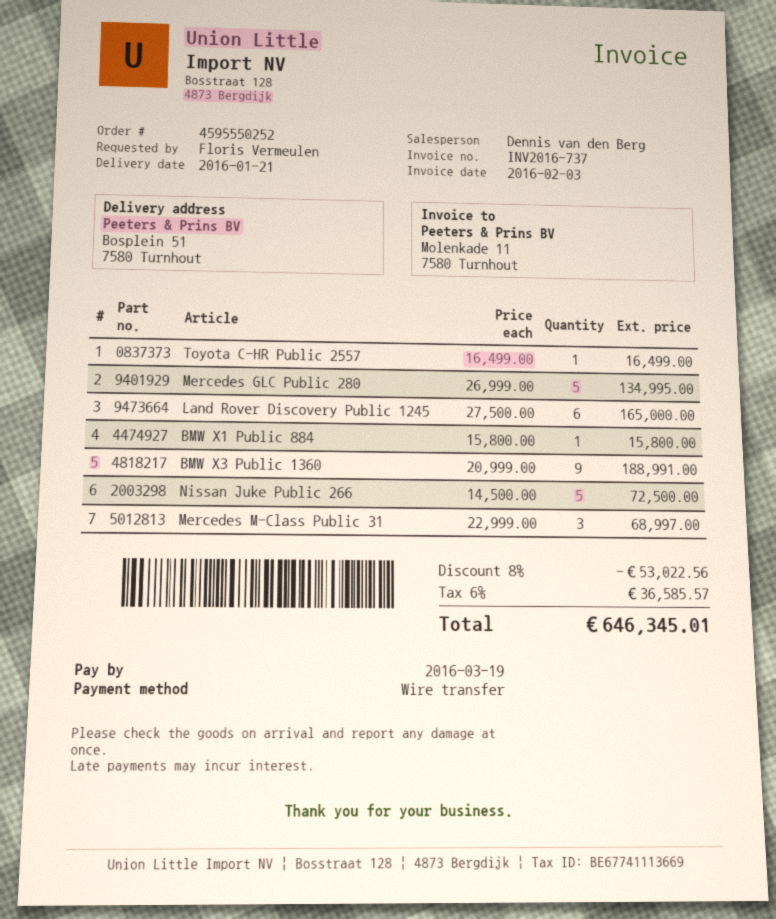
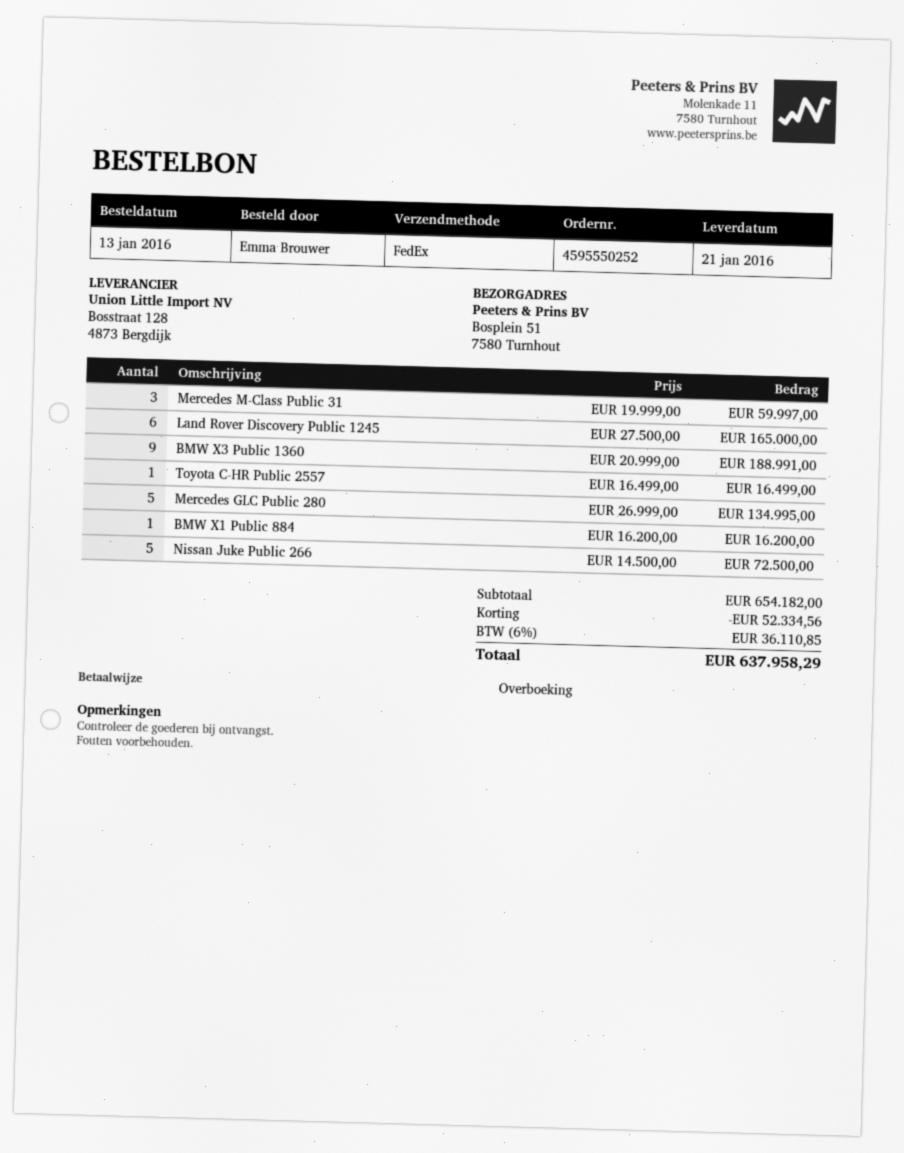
ordered by: Floris Vermeulen -> Emma Brouwer
BMW X1 Public 884: 1 x 15800.00 = 15800.00 -> 1 x 16200.00 = 16200.00
Mercedes M-Class Public 31: 3 x 22999.00 = 68997.00 -> 3 x 19999.00 = 59997.00
discount: 53022.56 -> 52334.56
tax: 6% = 36585.57 -> 6% = 36110.85
total: 646345.01 -> 637958.29

